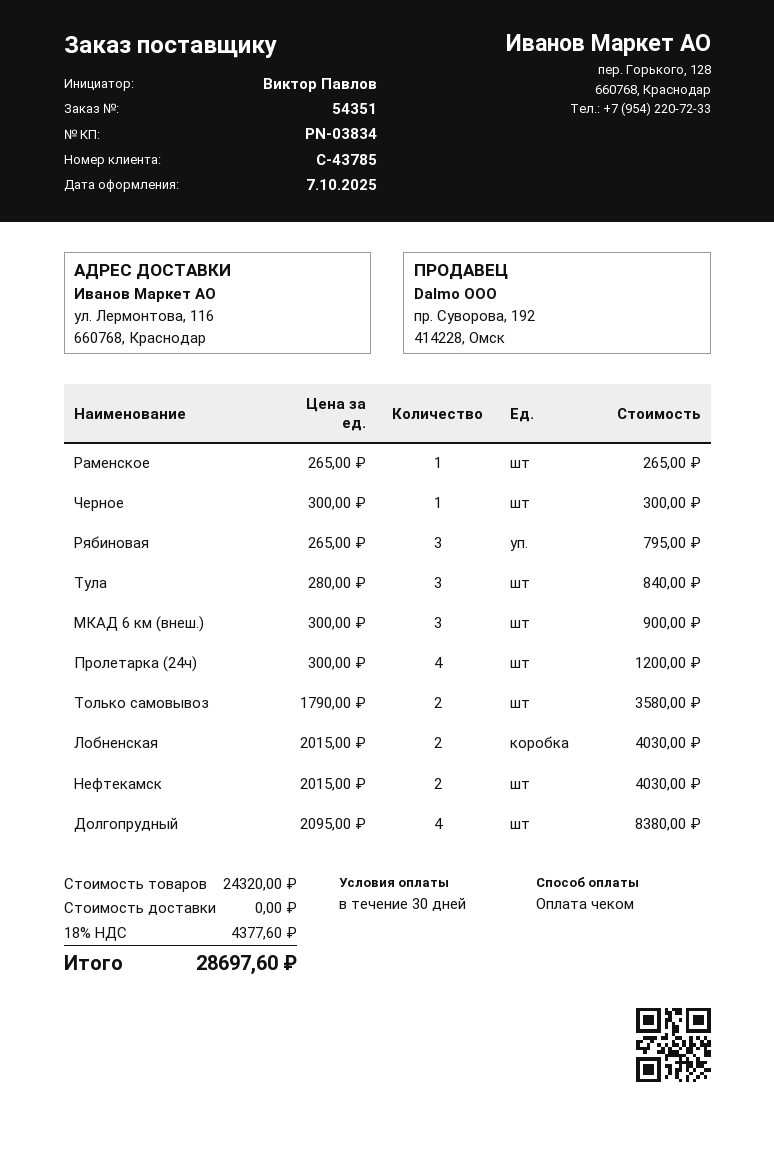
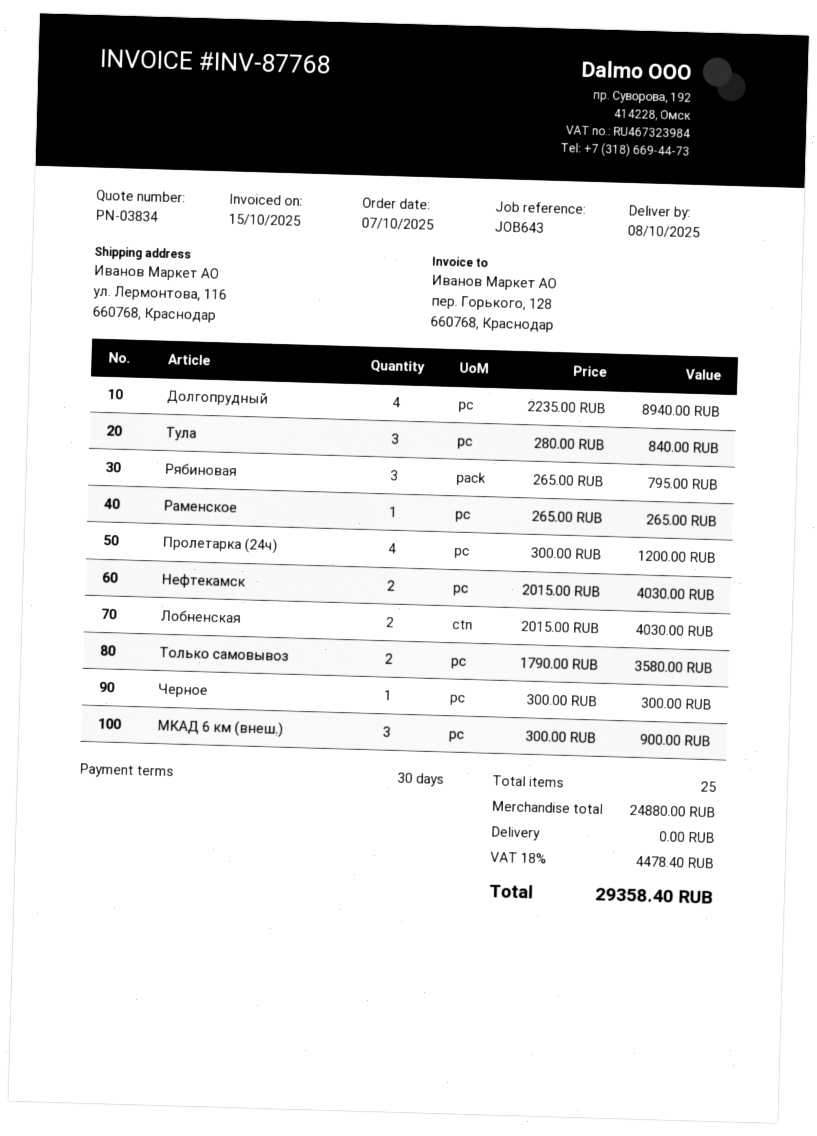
Долгопрудный: 4 x 2095.00 = 8380.00 -> 4 x 2235.00 = 8940.00
subtotal: 24320.00 -> 24880.00
tax: 18% = 4377.60 -> 18% = 4478.40
total: 28697.60 -> 29358.40

